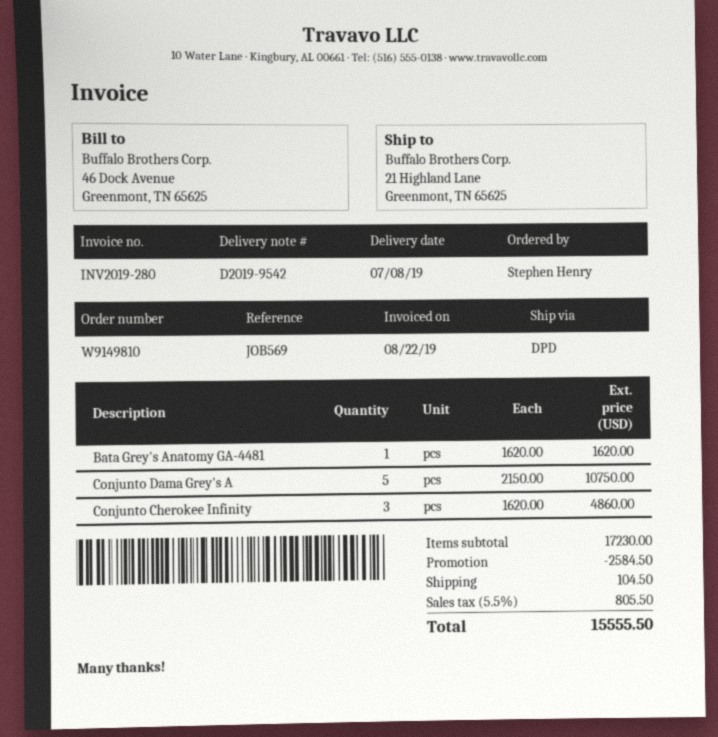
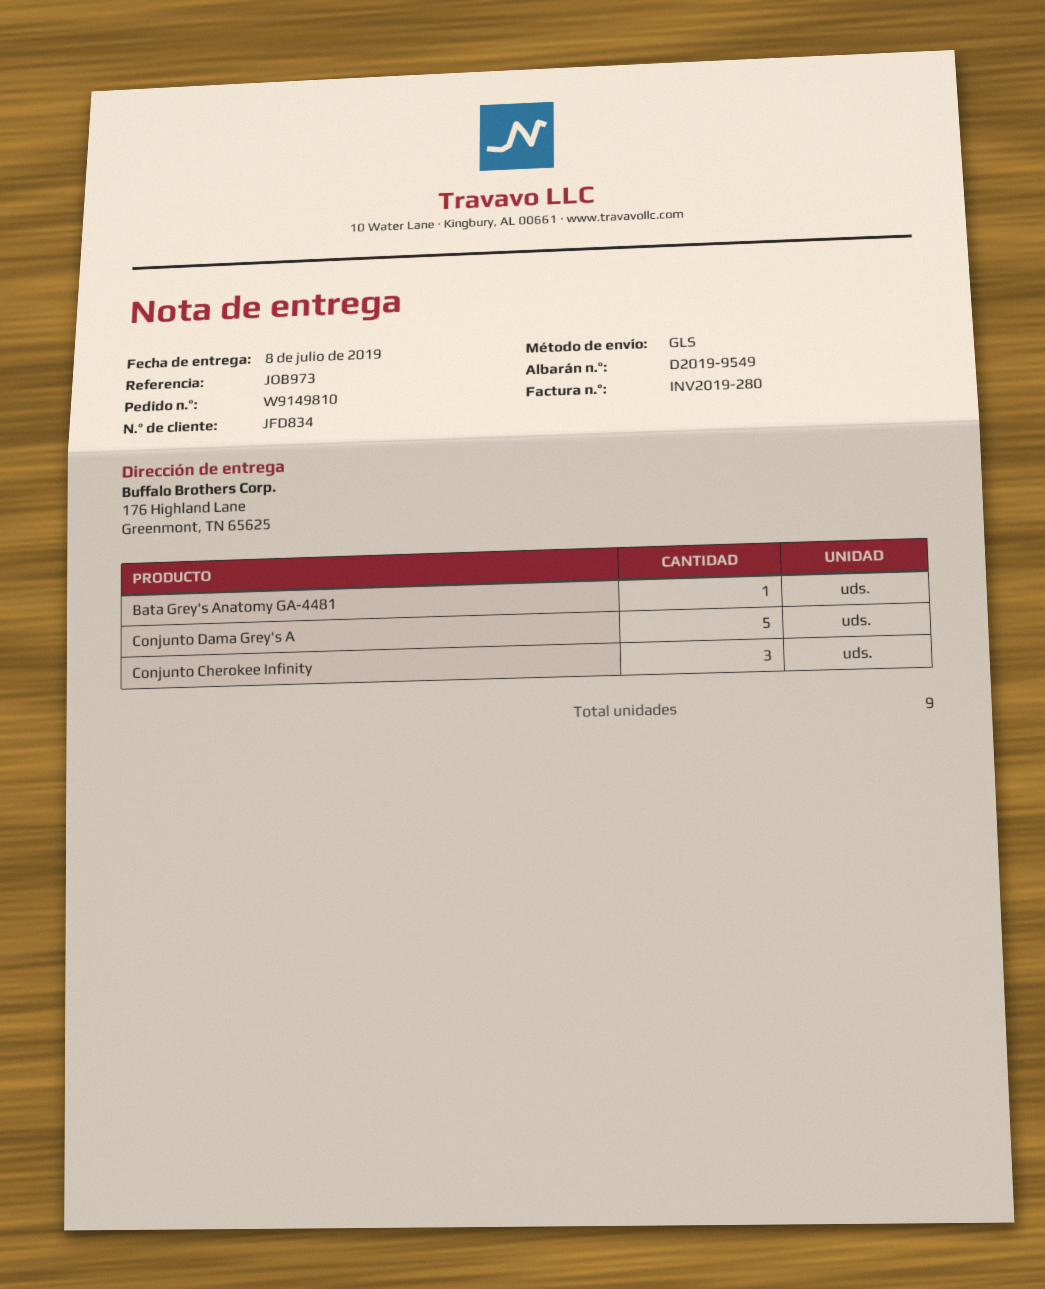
delivery note number: D2019-9542 -> D2019-9549
reference: JOB569 -> JOB973
shipping method: DPD -> GLS
ship to: 21 Highland Lane, Greenmont, TN 65625 -> 176 Highland Lane, Greenmont, TN 65625

